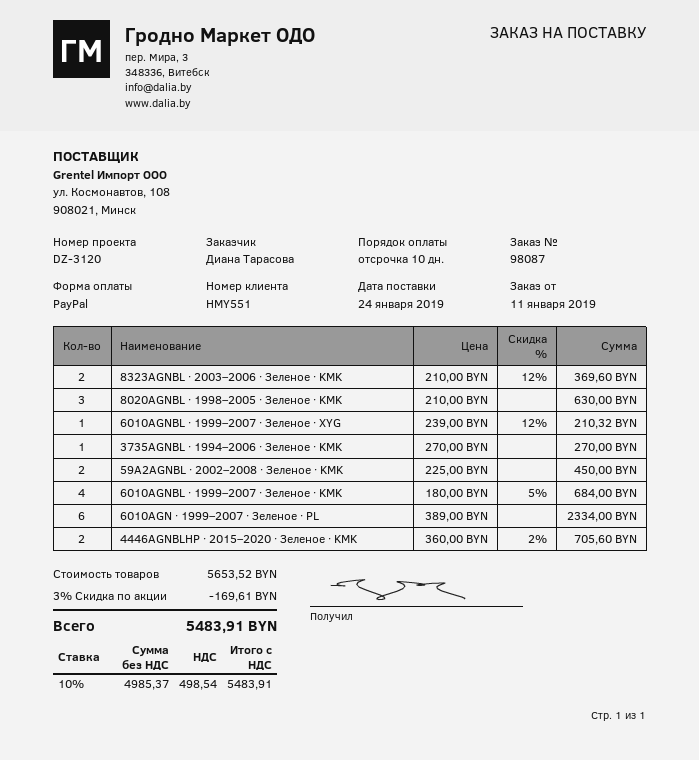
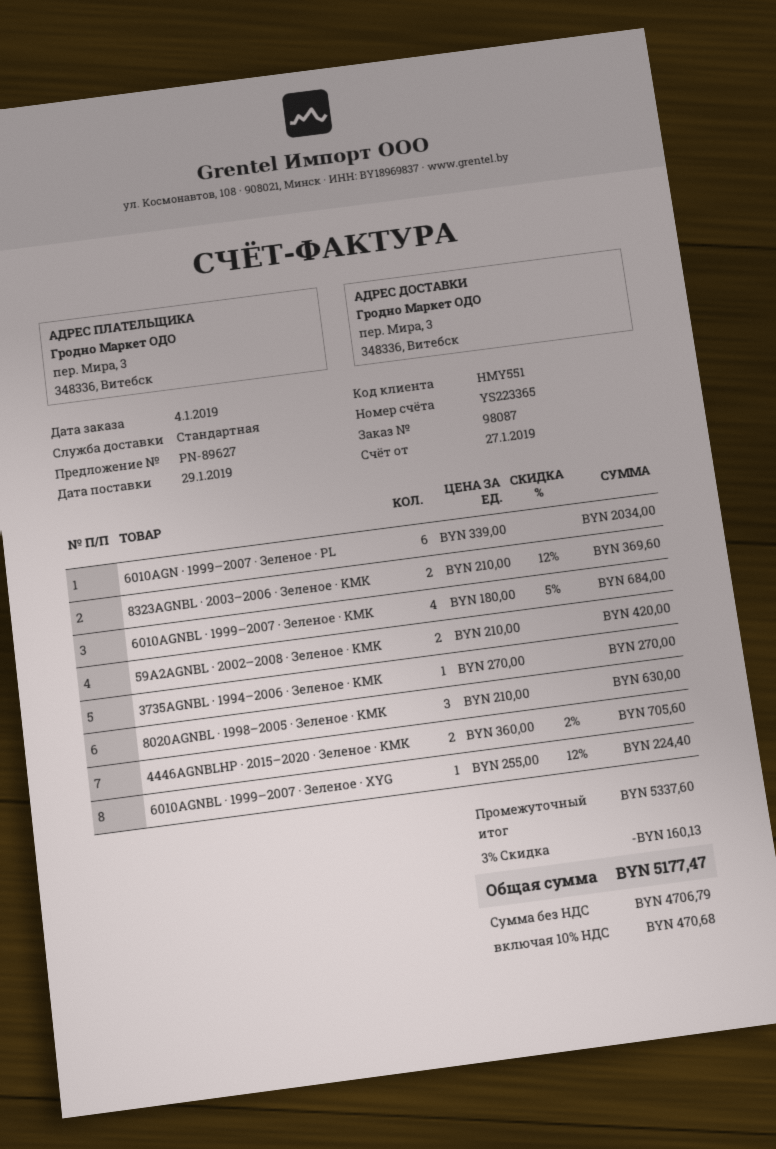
order date: 2019-01-11 -> 2019-01-04
delivery date: 2019-01-24 -> 2019-01-29
6010AGNBL · 1999–2007 · Зеленое · XYG: 1 x 239.00 - 12% = 210.32 -> 1 x 255.00 - 12% = 224.40
59A2AGNBL · 2002–2008 · Зеленое · KMK: 2 x 225.00 = 450.00 -> 2 x 210.00 = 420.00
6010AGN · 1999–2007 · Зеленое · PL: 6 x 389.00 = 2334.00 -> 6 x 339.00 = 2034.00
subtotal: 5653.52 -> 5337.60
discount: 3% = 169.61 -> 3% = 160.13
net: 4985.37 -> 4706.79
tax: 10% = 498.54 -> 10% = 470.68
total: 5483.91 -> 5177.47

